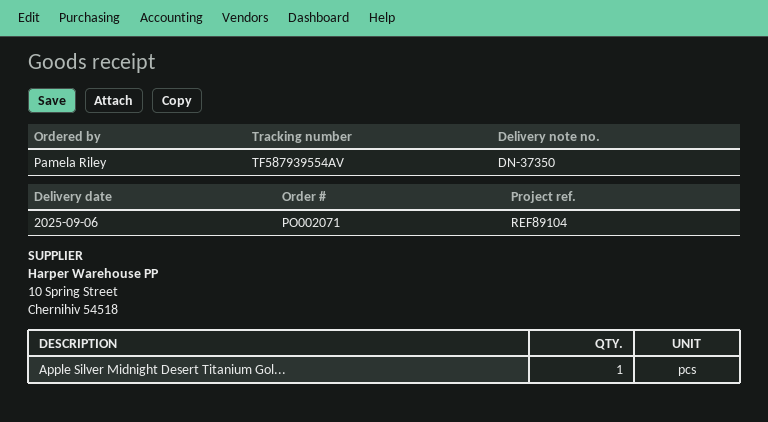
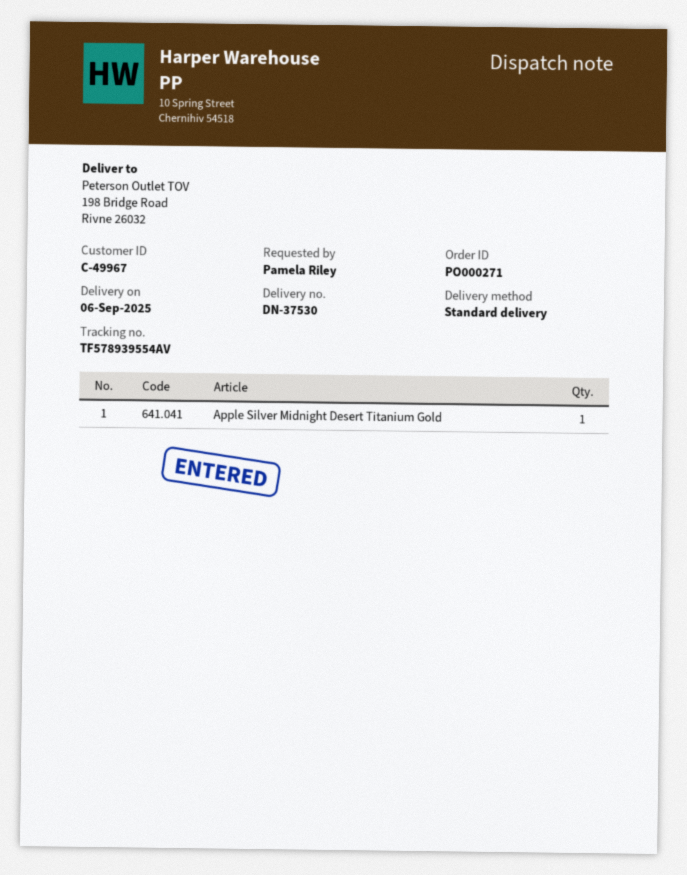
order number: PO002071 -> PO000271
delivery note number: DN-37350 -> DN-37530
tracking number: TF587939554AV -> TF578939554AV

